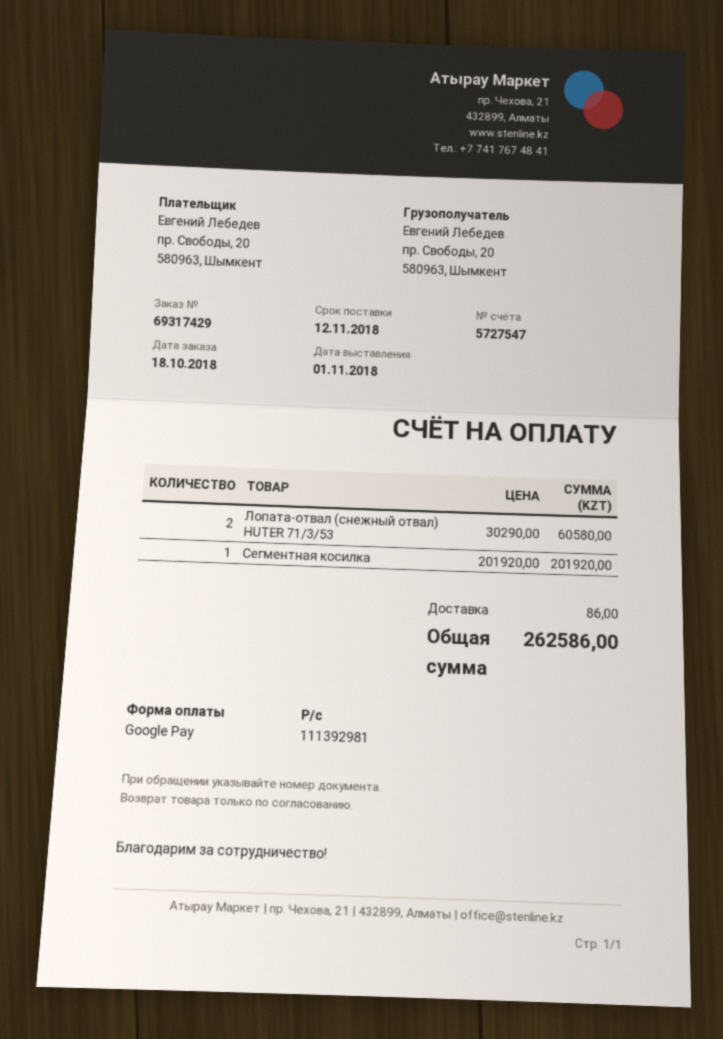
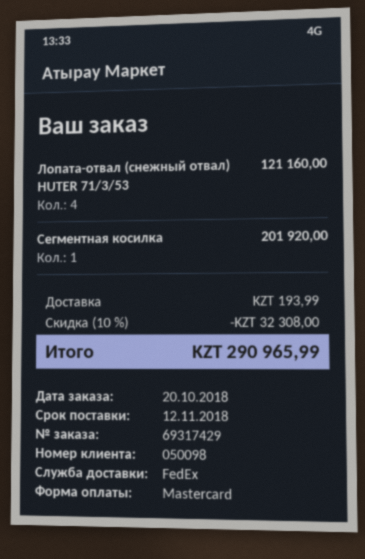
order date: 2018-10-18 -> 2018-10-20
payment method: Google Pay -> Mastercard
Лопата-отвал (снежный отвал) HUTER 71/3/53: 2 for 60580.00 -> 4 for 121160.00
discount: none -> 10% = 32308.00
shipping: 86.00 -> 193.99
total: 262586.00 -> 290965.99

